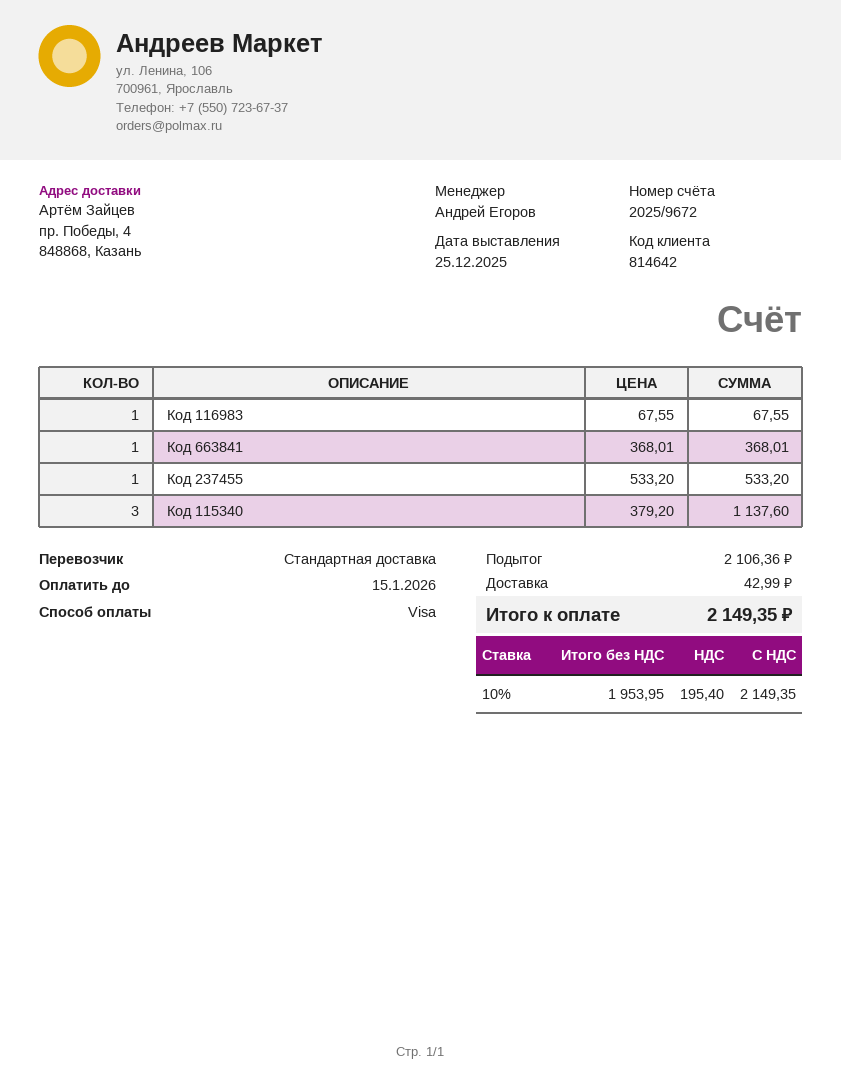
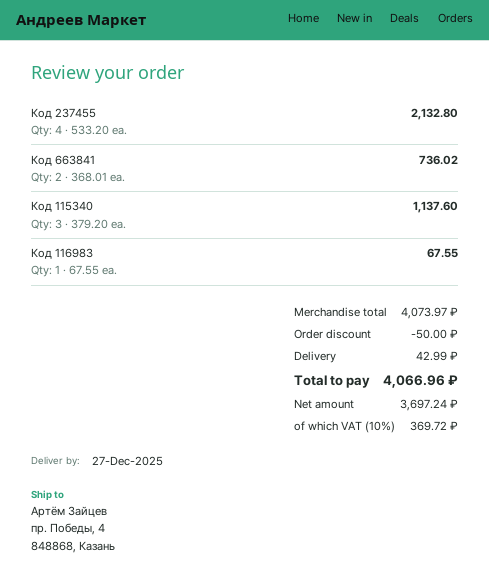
Код 663841: 1 x 368.01 = 368.01 -> 2 x 368.01 = 736.02
Код 237455: 1 x 533.20 = 533.20 -> 4 x 533.20 = 2132.80
subtotal: 2106.36 -> 4073.97
discount: none -> 50.00
net: 1953.95 -> 3697.24
tax: 10% = 195.40 -> 10% = 369.72
total: 2149.35 -> 4066.96

